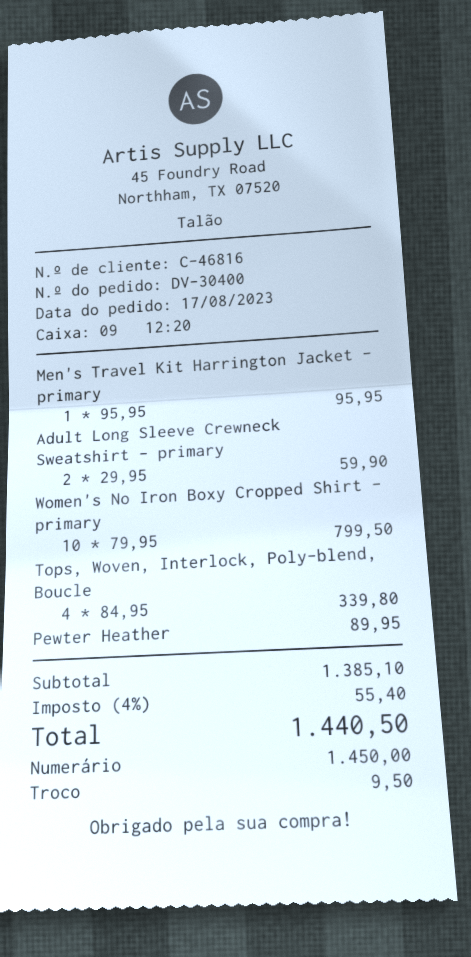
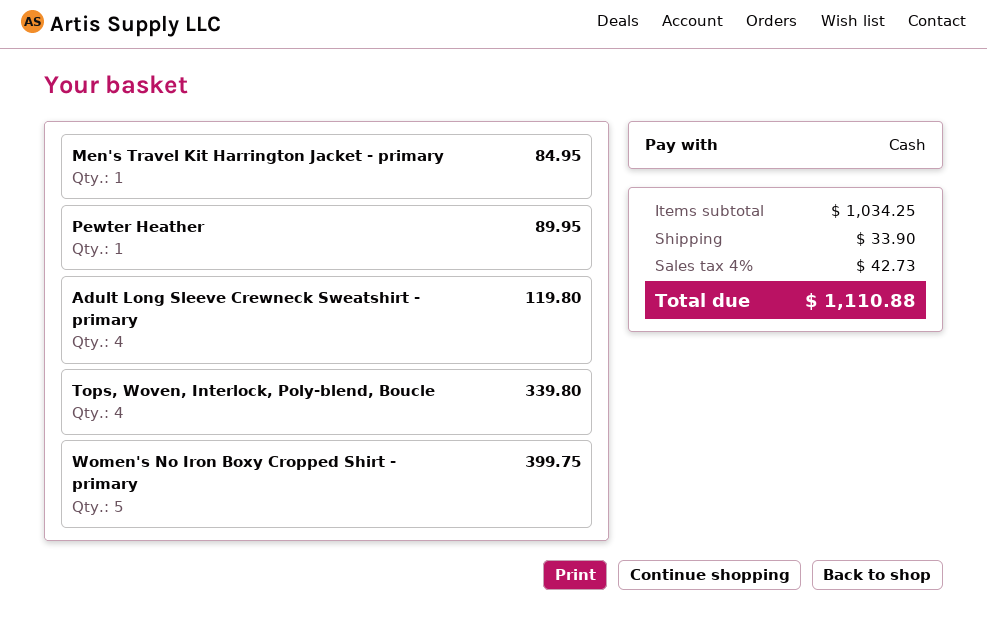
Men's Travel Kit Harrington Jacket - primary: 1 for 95.95 -> 1 for 84.95
Adult Long Sleeve Crewneck Sweatshirt - primary: 2 for 59.90 -> 4 for 119.80
Women's No Iron Boxy Cropped Shirt - primary: 10 for 799.50 -> 5 for 399.75
subtotal: 1385.10 -> 1034.25
shipping: none -> 33.90
tax: 4% = 55.40 -> 4% = 42.73
total: 1440.50 -> 1110.88

